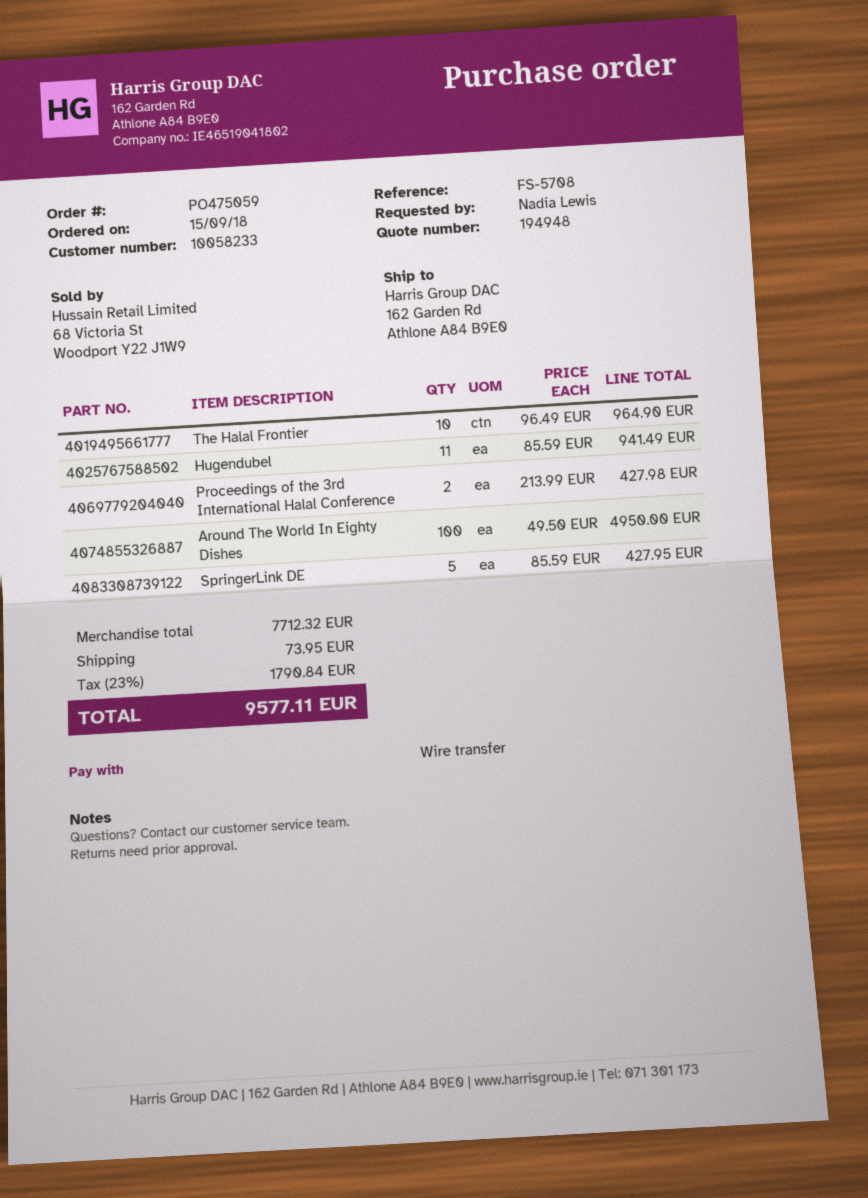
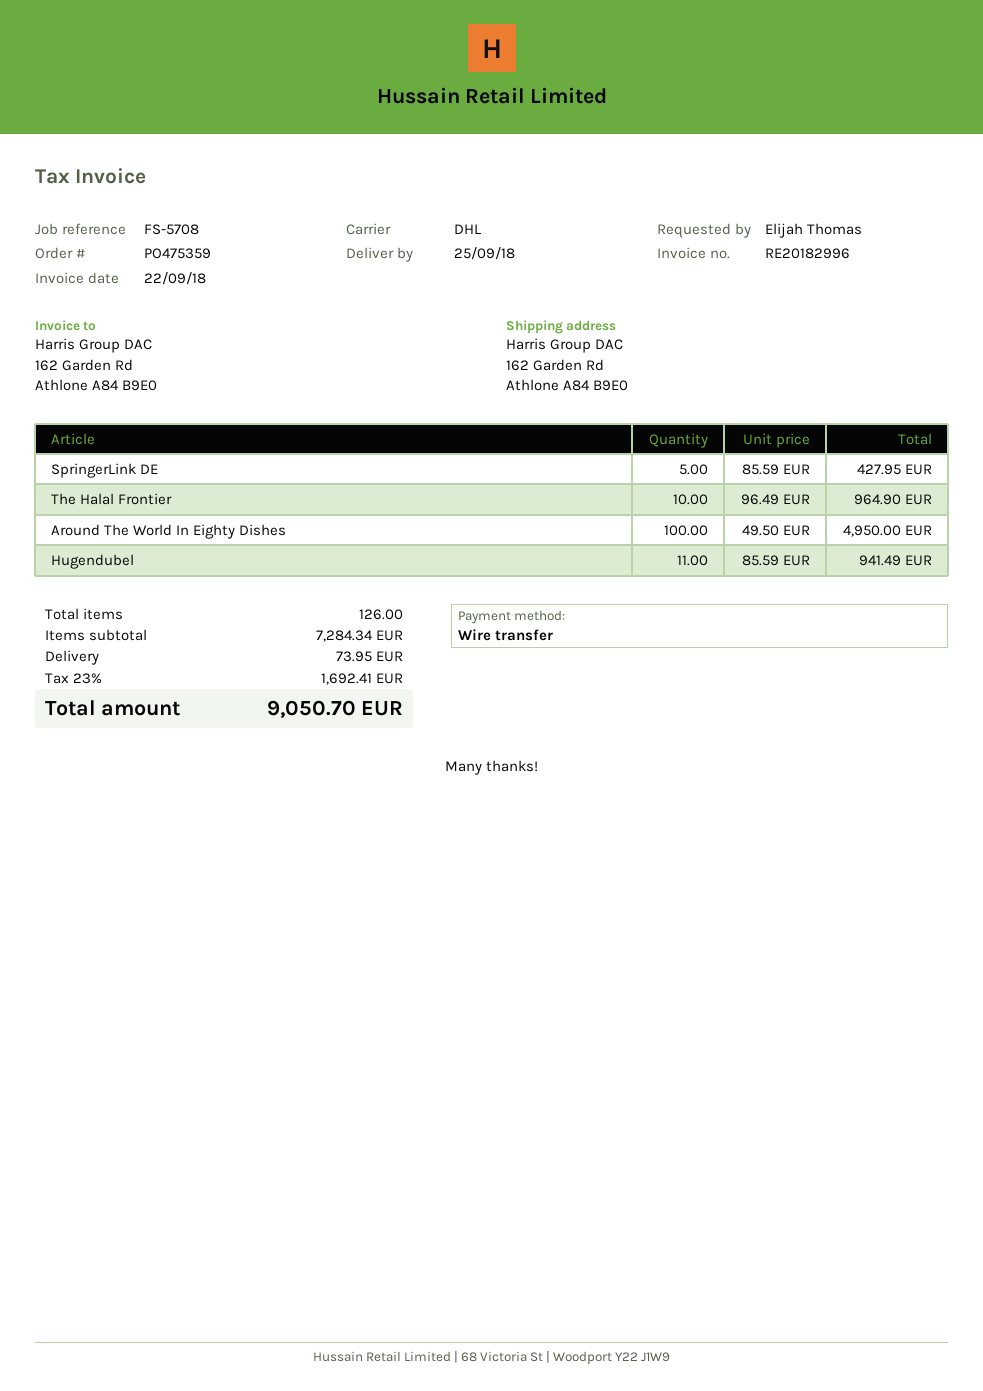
order number: PO475059 -> PO475359
ordered by: Nadia Lewis -> Elijah Thomas
Proceedings of the 3rd International Halal Conference: 2 x 213.99 = 427.98 -> none
subtotal: 7712.32 -> 7284.34
tax: 23% = 1790.84 -> 23% = 1692.41
total: 9577.11 -> 9050.70

